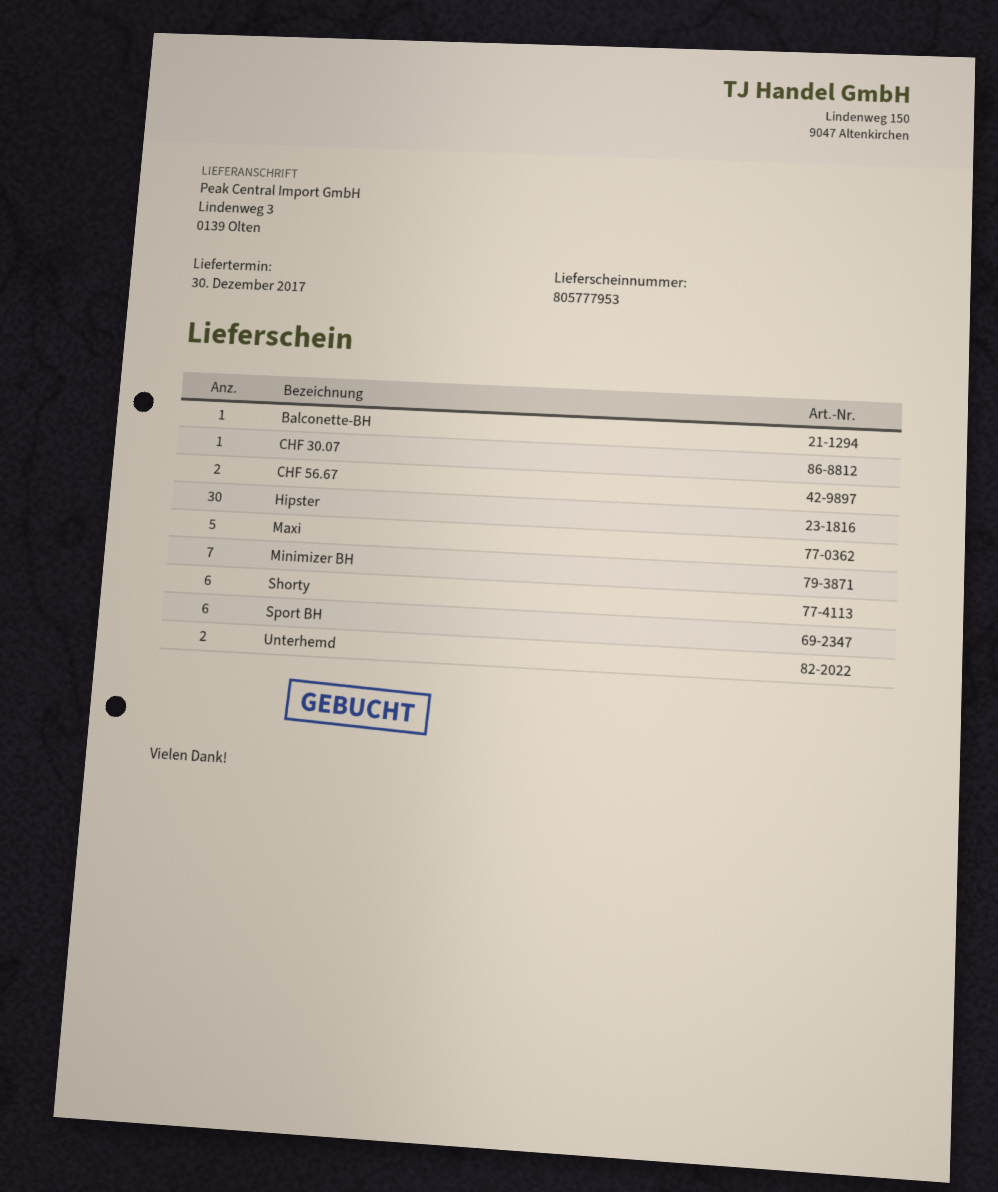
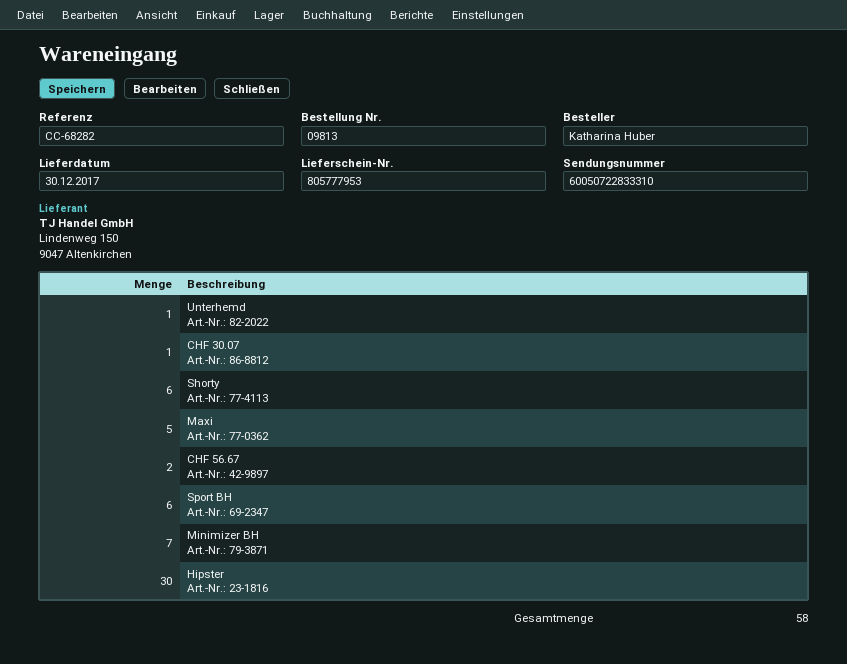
Balconette-BH: 1 -> none
Unterhemd: 2 -> 1

